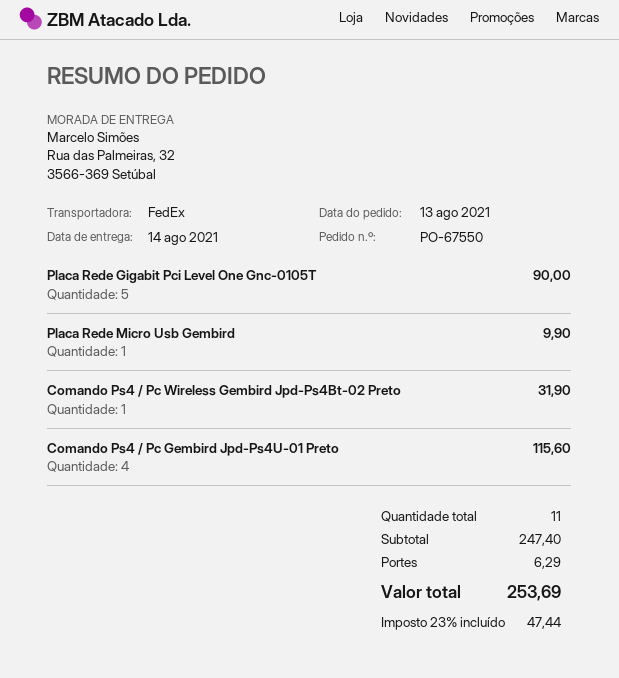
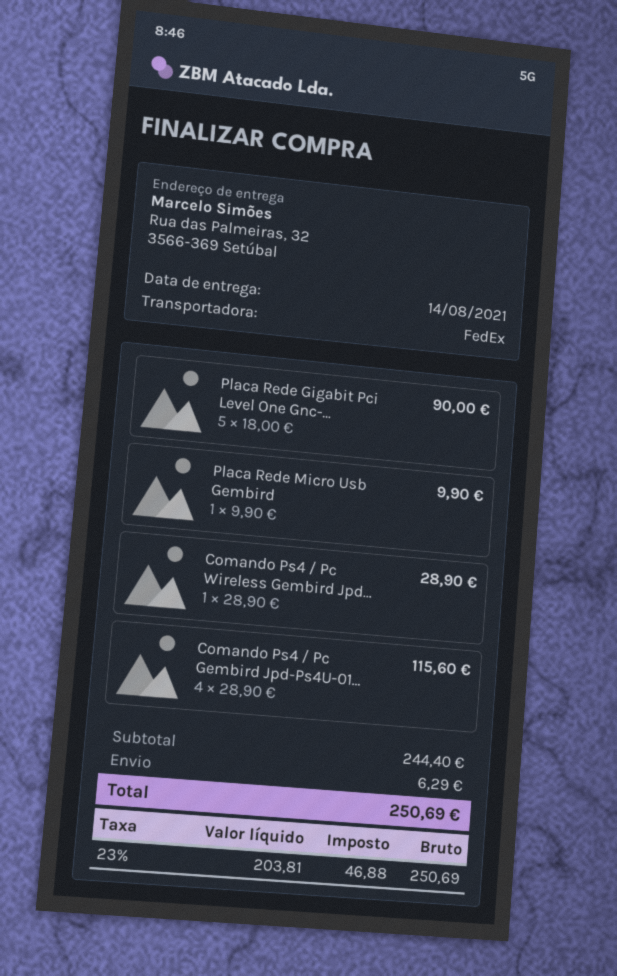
Comando Ps4 / Pc Wireless Gembird Jpd-Ps4Bt-02 Preto: 1 for 31.90 -> 1 for 28.90
subtotal: 247.40 -> 244.40
tax: 23% = 47.44 -> 23% = 46.88
total: 253.69 -> 250.69

